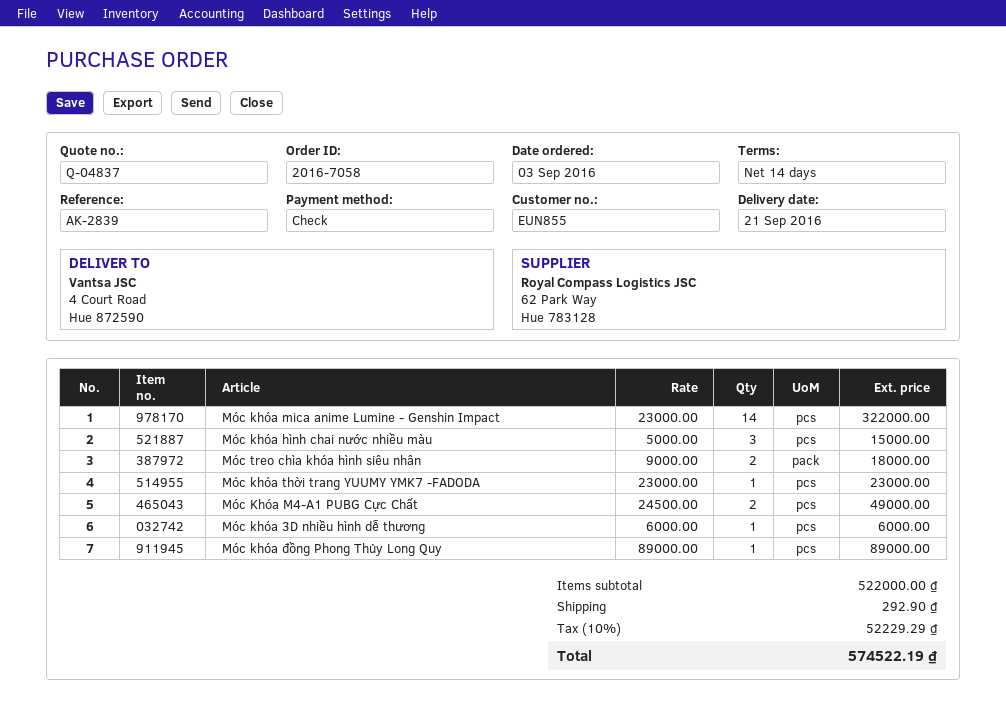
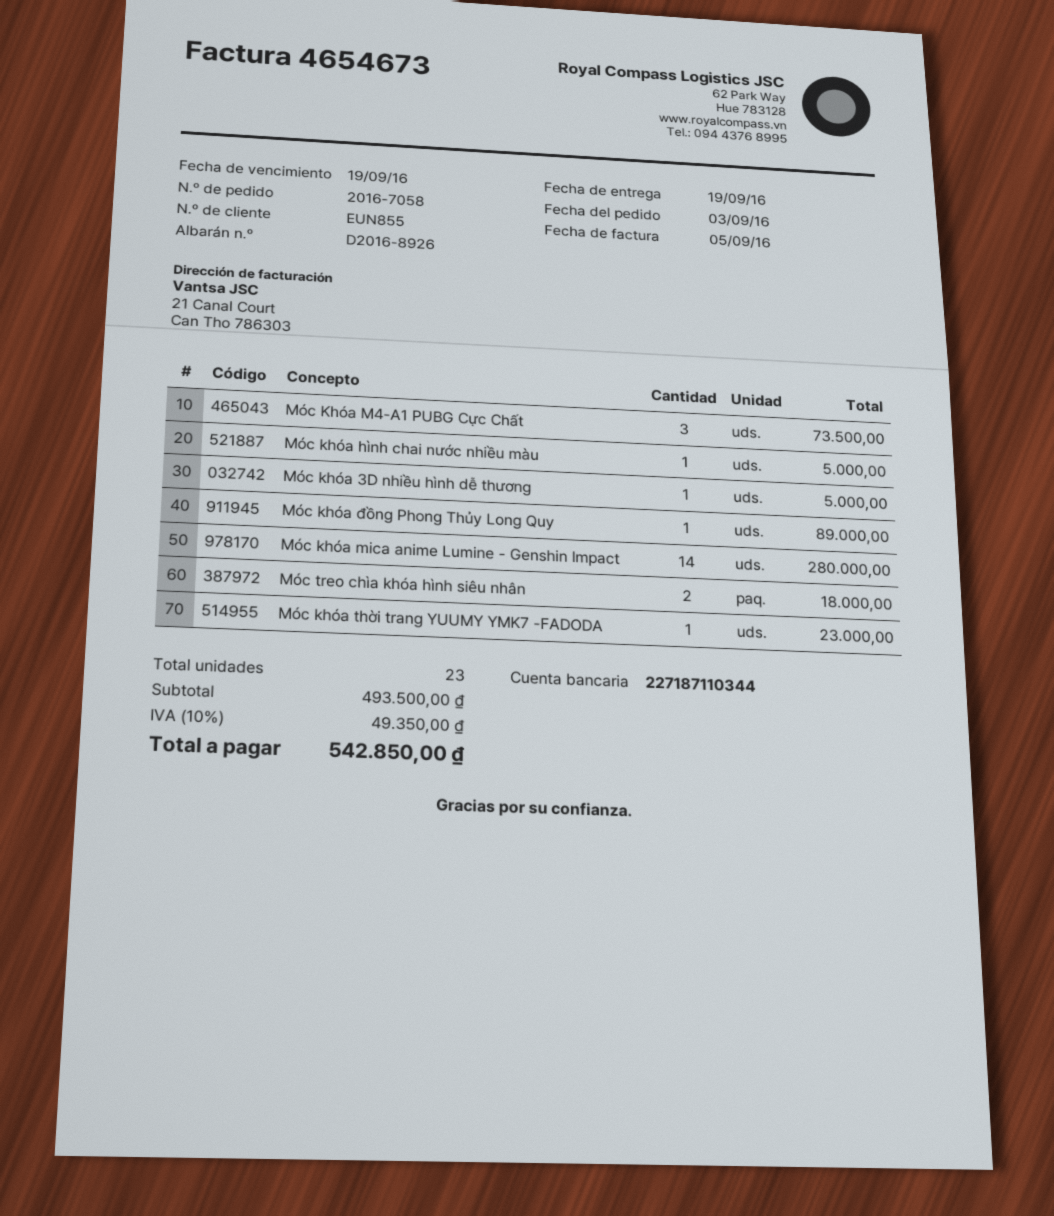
delivery date: 2016-09-21 -> 2016-09-19
Móc khóa mica anime Lumine - Genshin Impact: 14 for 322000.00 -> 14 for 280000.00
Móc khóa hình chai nước nhiều màu: 3 for 15000.00 -> 1 for 5000.00
Móc Khóa M4-A1 PUBG Cực Chất: 2 for 49000.00 -> 3 for 73500.00
Móc khóa 3D nhiều hình dễ thương: 1 for 6000.00 -> 1 for 5000.00
subtotal: 522000.00 -> 493500.00
shipping: 292.90 -> none
tax: 10% = 52229.29 -> 10% = 49350.00
total: 574522.19 -> 542850.00

